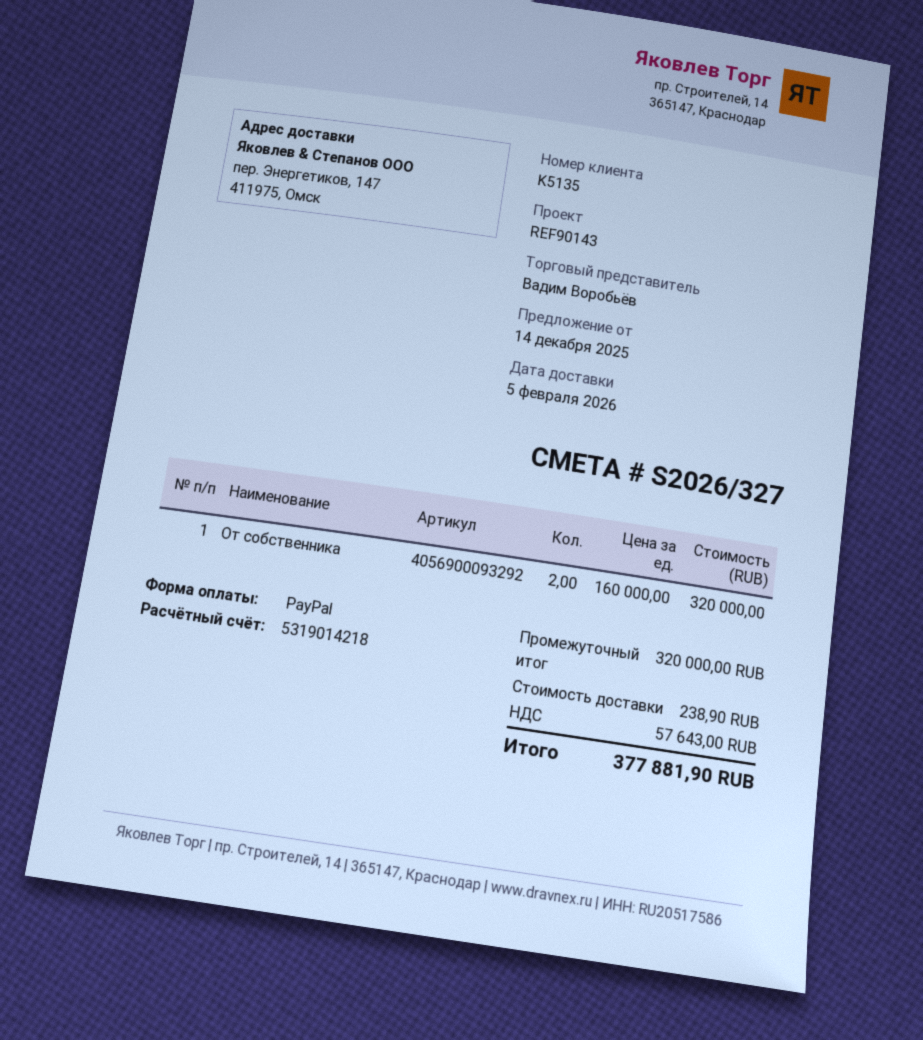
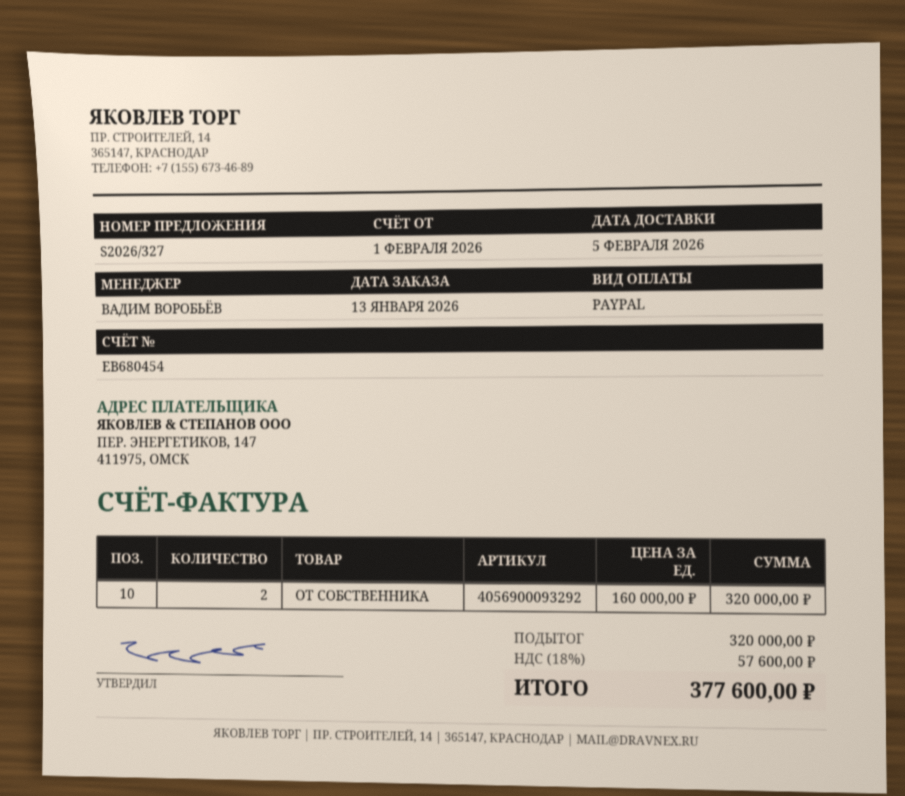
shipping: 238.90 -> none
tax: 57643.00 -> 57600.00
total: 377881.90 -> 377600.00

